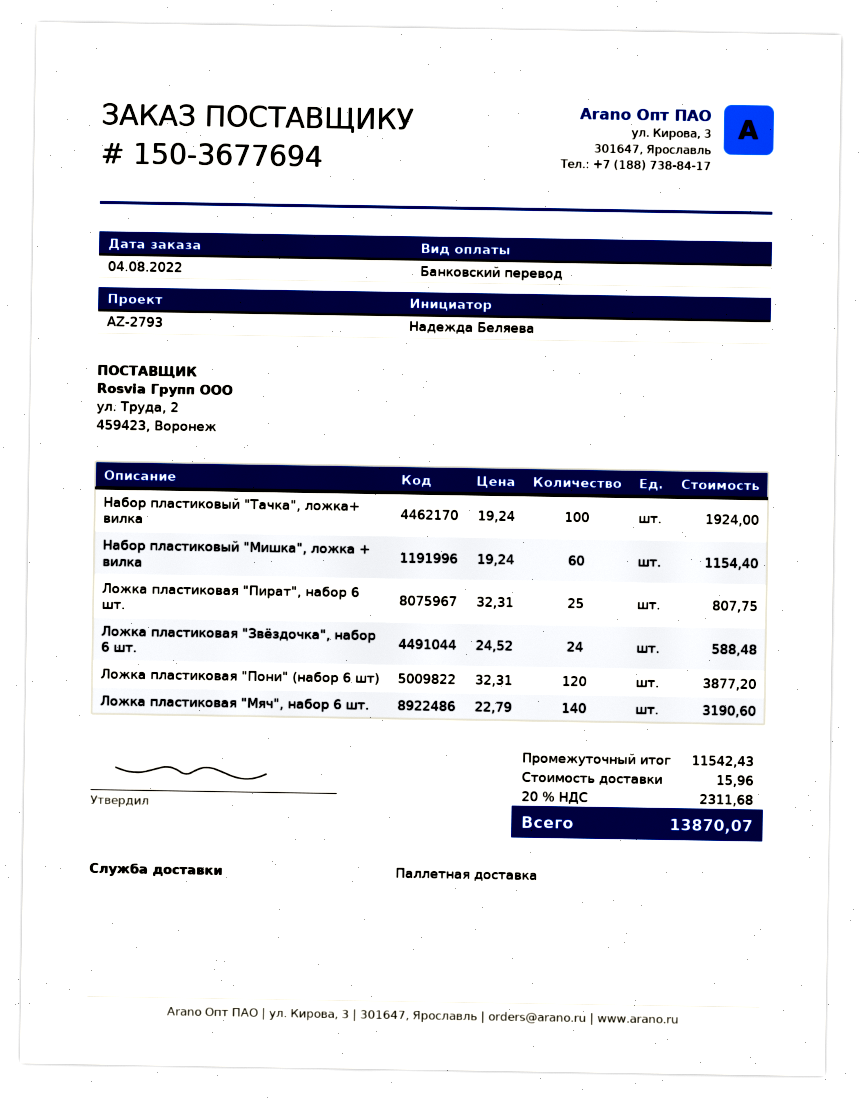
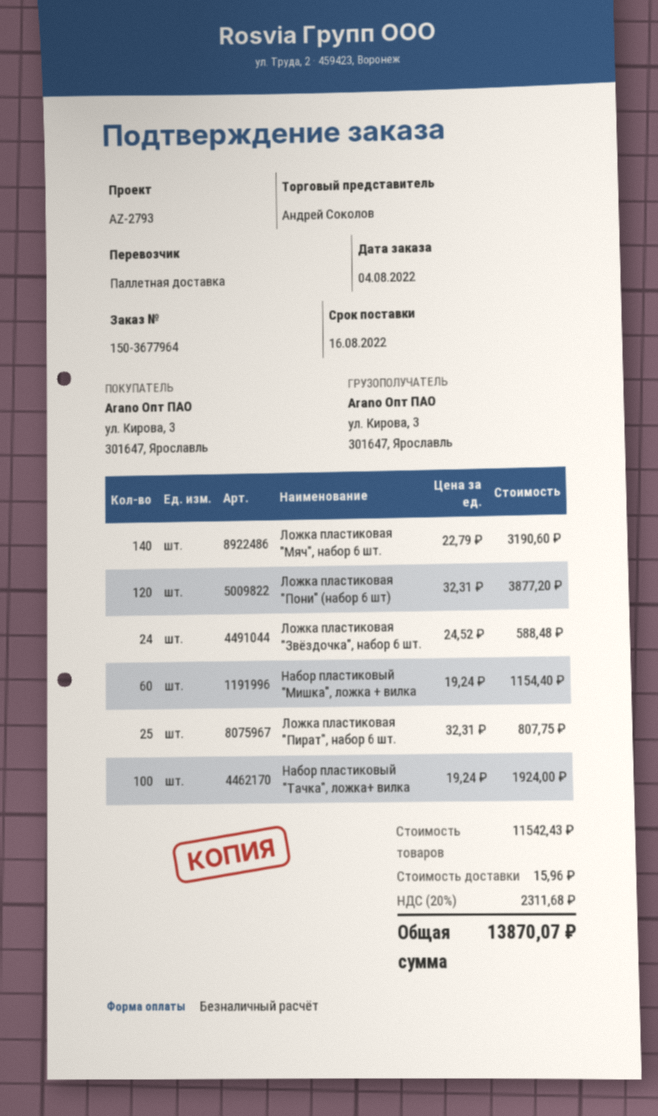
order number: 150-3677694 -> 150-3677964

